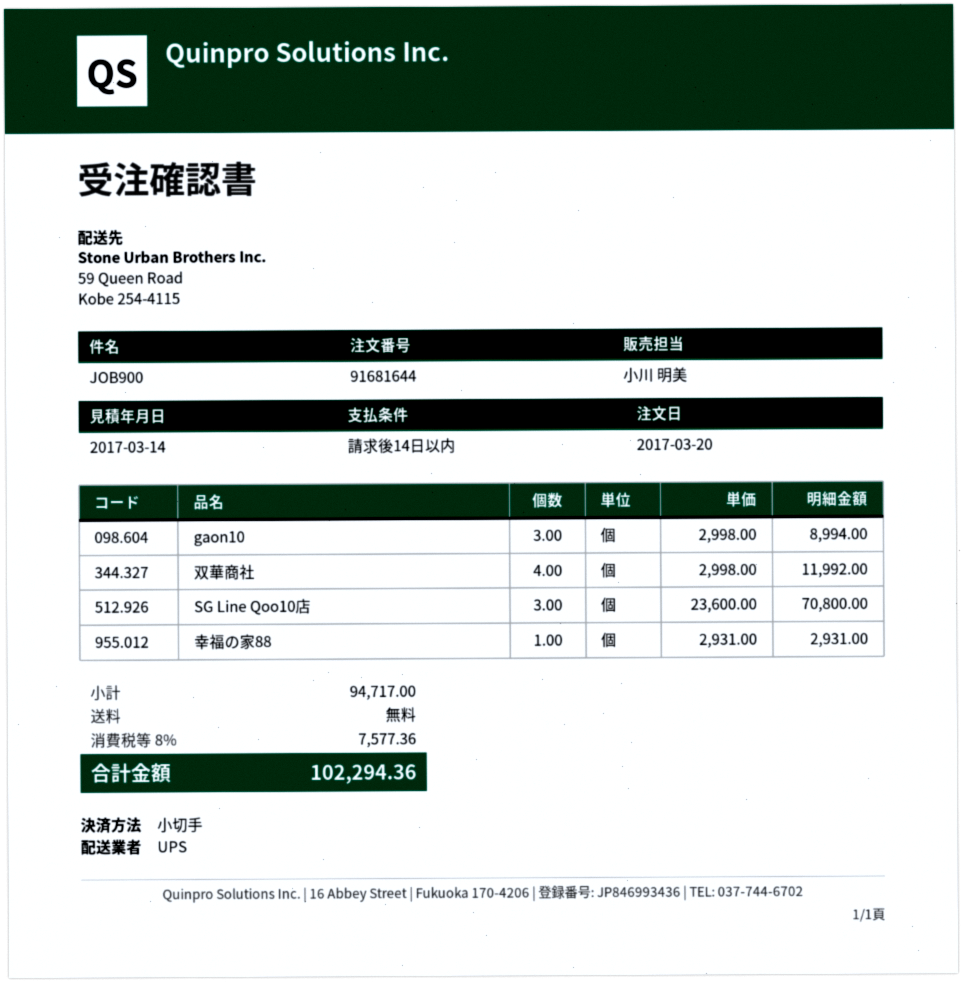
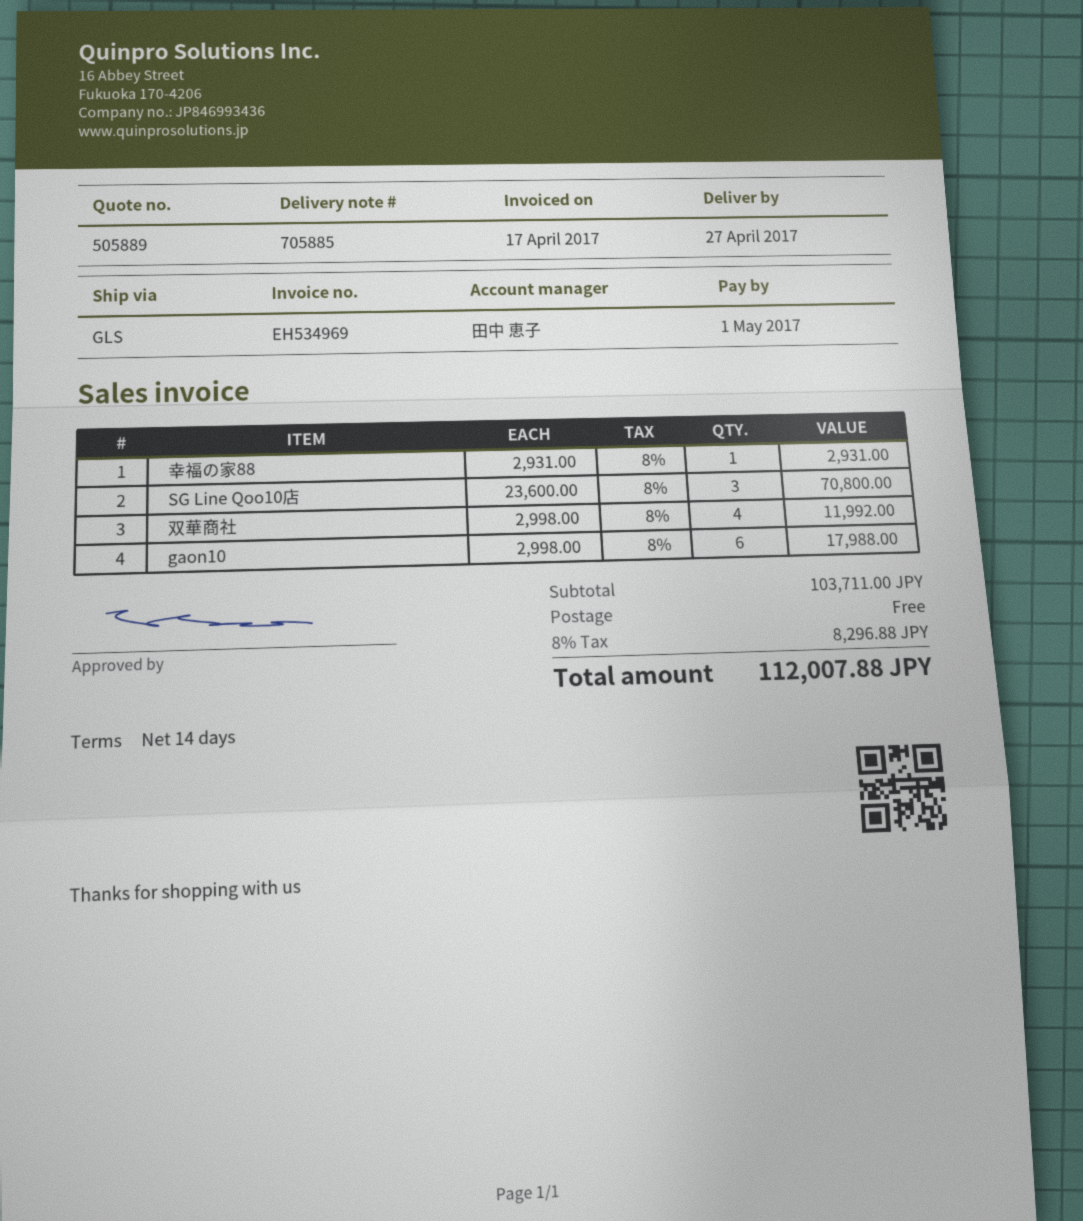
sales rep: 小川 明美 -> 田中 恵子
shipping method: UPS -> GLS
gaon10: 3 x 2998.00 = 8994.00 -> 6 x 2998.00 = 17988.00
subtotal: 94717.00 -> 103711.00
tax: 8% = 7577.36 -> 8% = 8296.88
total: 102294.36 -> 112007.88

